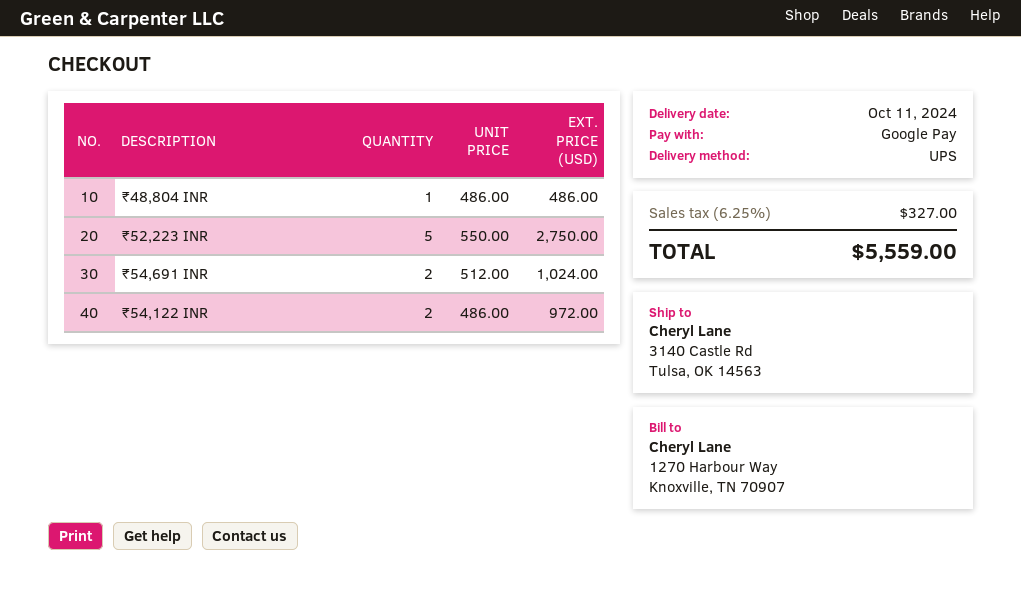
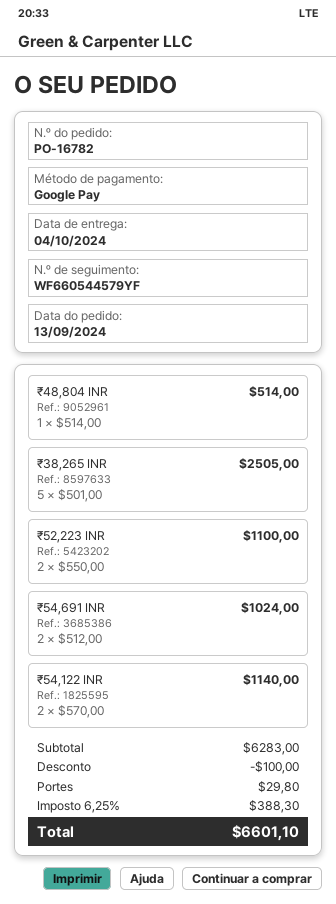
delivery date: 2024-10-11 -> 2024-10-04
₹48,804 INR: 1 x 486.00 = 486.00 -> 1 x 514.00 = 514.00
₹52,223 INR: 5 x 550.00 = 2750.00 -> 2 x 550.00 = 1100.00
₹54,122 INR: 2 x 486.00 = 972.00 -> 2 x 570.00 = 1140.00
₹38,265 INR: none -> 5 x 501.00 = 2505.00
discount: none -> 100.00
shipping: none -> 29.80
tax: 6.25% = 327.00 -> 6.25% = 388.30
total: 5559.00 -> 6601.10

